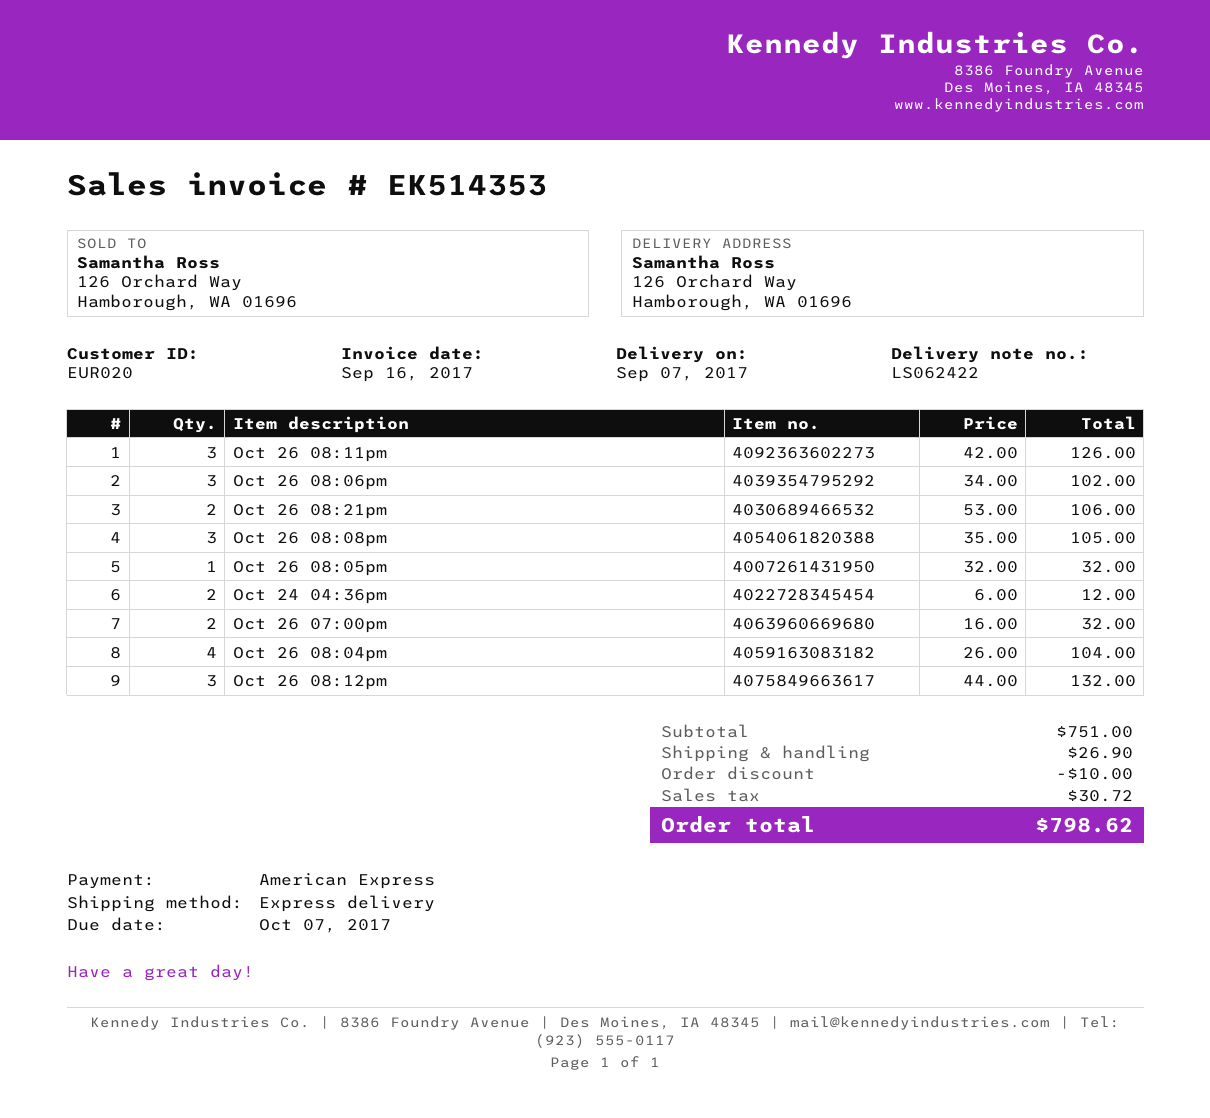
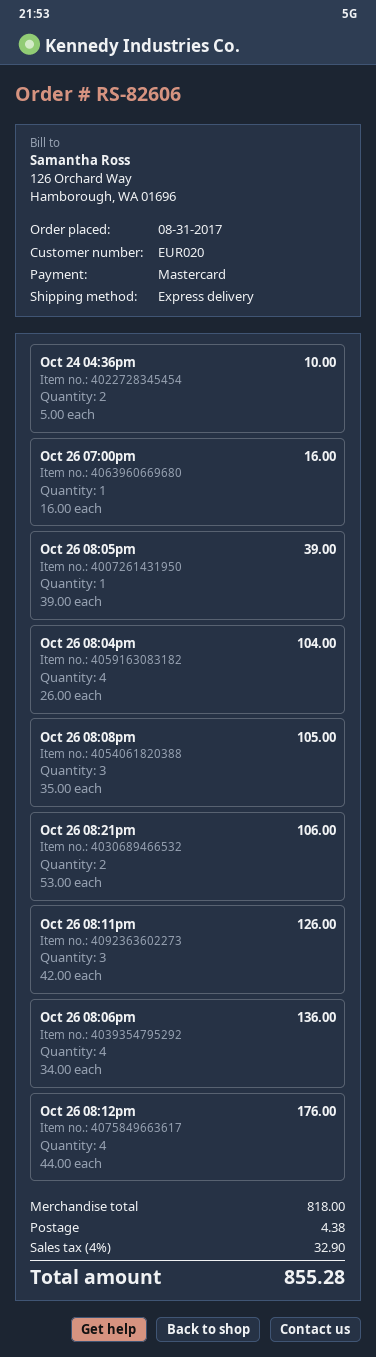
payment method: American Express -> Mastercard
Oct 26 08:06pm: 3 x 34.00 = 102.00 -> 4 x 34.00 = 136.00
Oct 26 08:05pm: 1 x 32.00 = 32.00 -> 1 x 39.00 = 39.00
Oct 24 04:36pm: 2 x 6.00 = 12.00 -> 2 x 5.00 = 10.00
Oct 26 07:00pm: 2 x 16.00 = 32.00 -> 1 x 16.00 = 16.00
Oct 26 08:12pm: 3 x 44.00 = 132.00 -> 4 x 44.00 = 176.00
subtotal: 751.00 -> 818.00
discount: 10.00 -> none
shipping: 26.90 -> 4.38
tax: 30.72 -> 32.90
total: 798.62 -> 855.28

